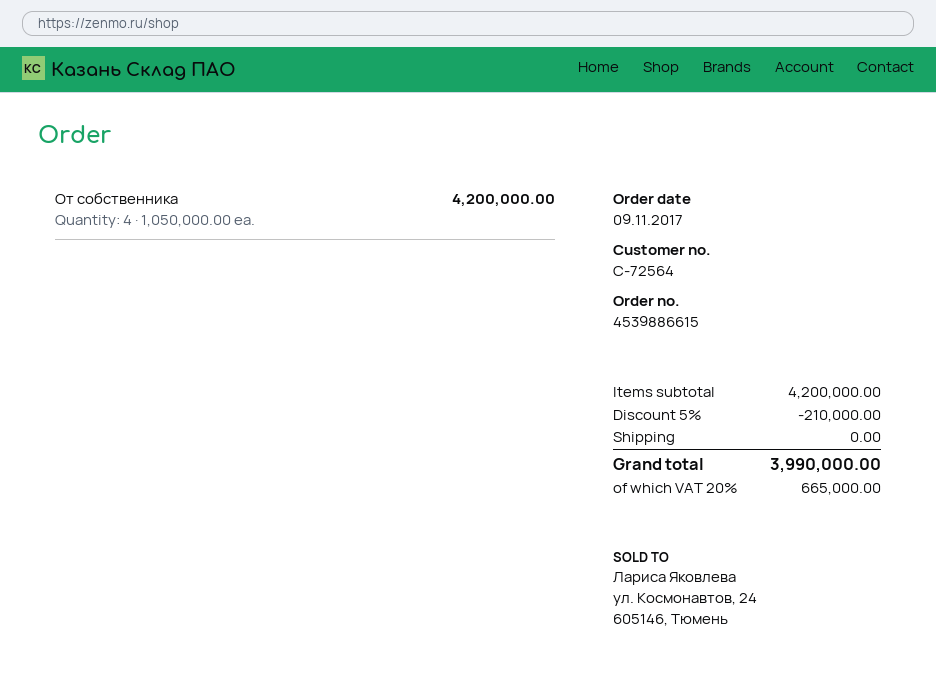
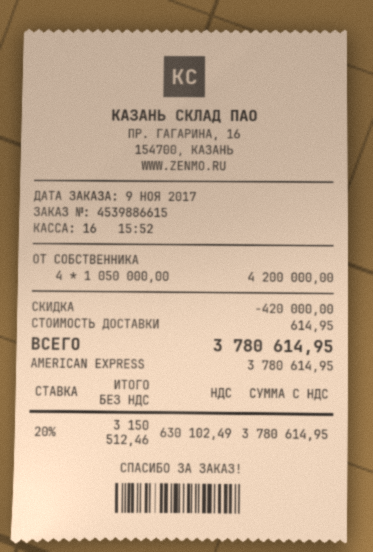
discount: 210000.00 -> 420000.00
shipping: 0.00 -> 614.95
tax: 20% = 665000.00 -> 20% = 630102.49
total: 3990000.00 -> 3780614.95

